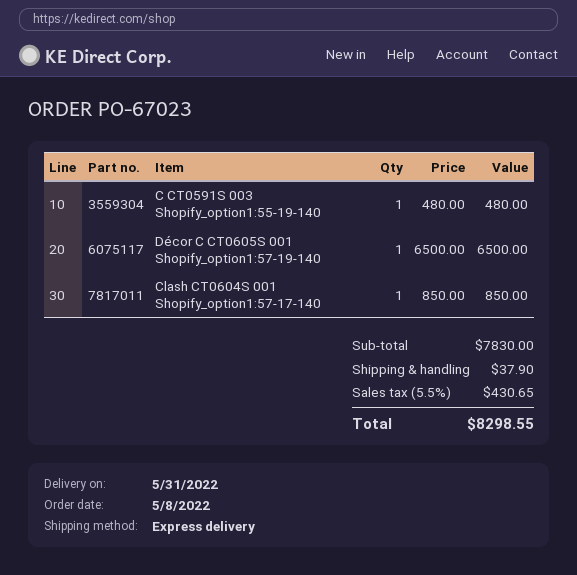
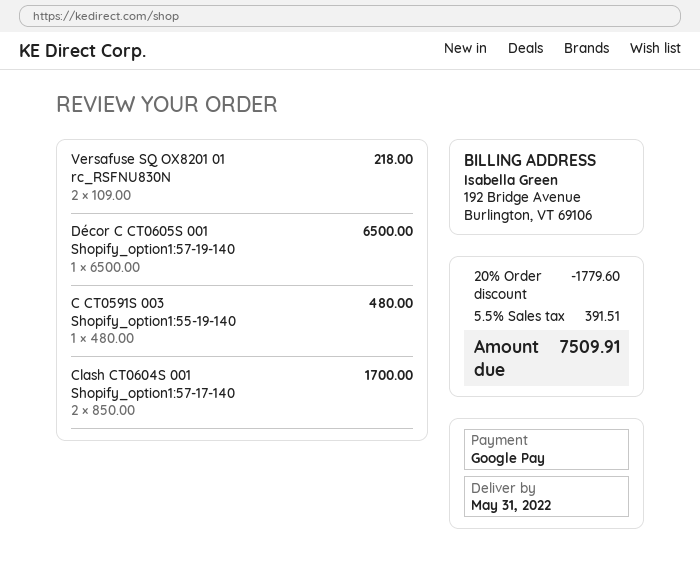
Clash CT0604S 001 Shopify_option1:57-17-140: 1 x 850.00 = 850.00 -> 2 x 850.00 = 1700.00
Versafuse SQ OX8201 01 rc_RSFNU830N: none -> 2 x 109.00 = 218.00
discount: none -> 20% = 1779.60
shipping: 37.90 -> none
tax: 5.5% = 430.65 -> 5.5% = 391.51
total: 8298.55 -> 7509.91

